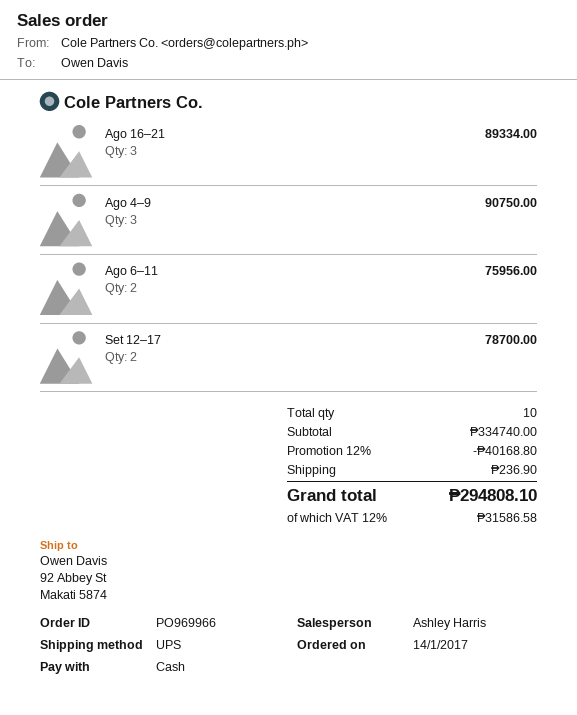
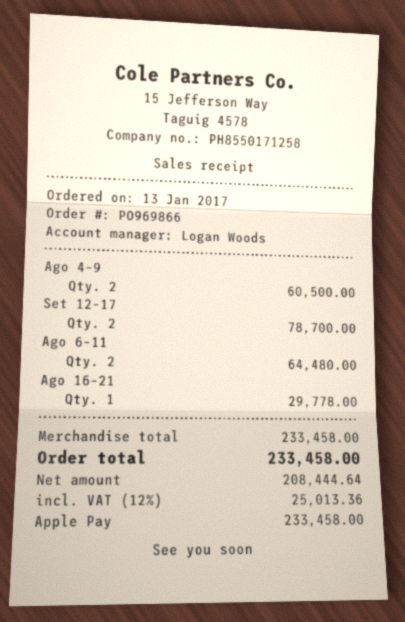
order number: PO969966 -> PO969866
order date: 2017-01-14 -> 2017-01-13
sales rep: Ashley Harris -> Logan Woods
payment method: cash -> Apple Pay
Ago 16–21: 3 for 89334.00 -> 1 for 29778.00
Ago 4–9: 3 for 90750.00 -> 2 for 60500.00
Ago 6–11: 2 for 75956.00 -> 2 for 64480.00
subtotal: 334740.00 -> 233458.00
discount: 12% = 40168.80 -> none
shipping: 236.90 -> none
tax: 12% = 31586.58 -> 12% = 25013.36
total: 294808.10 -> 233458.00

